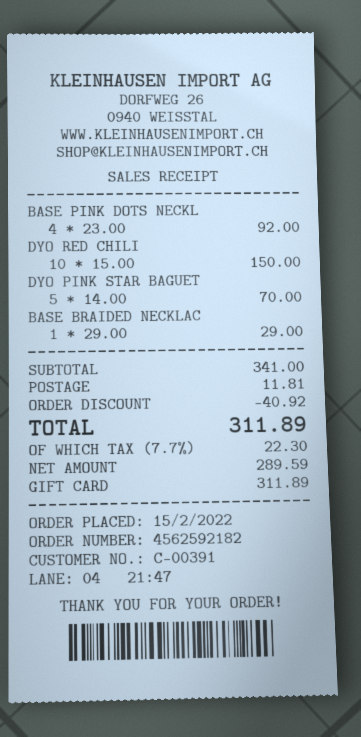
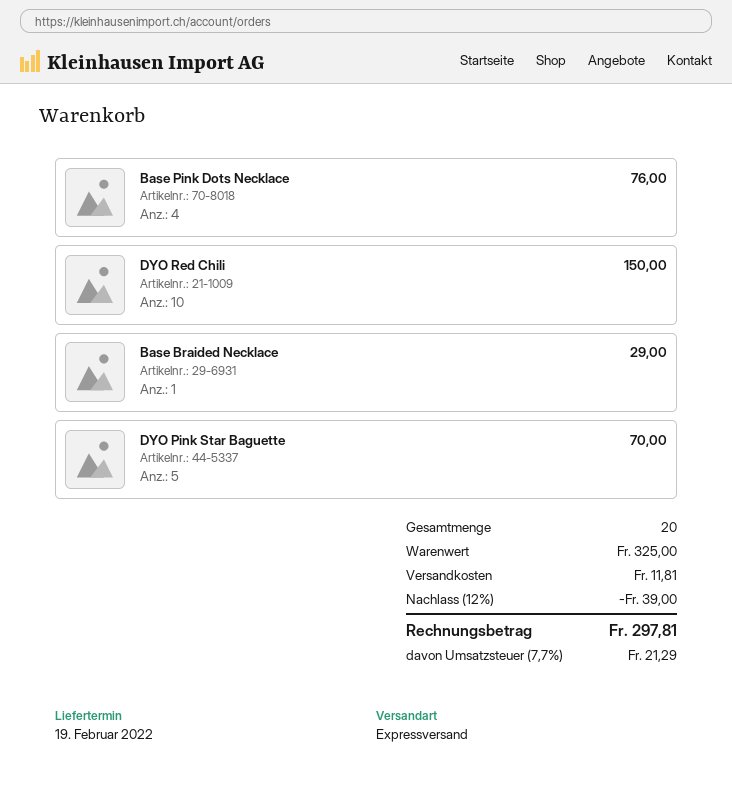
BASE PINK DOTS NECKL: 4 for 92.00 -> 4 for 76.00
subtotal: 341.00 -> 325.00
discount: 40.92 -> 39.00
tax: 7.7% = 22.30 -> 7.7% = 21.29
total: 311.89 -> 297.81

